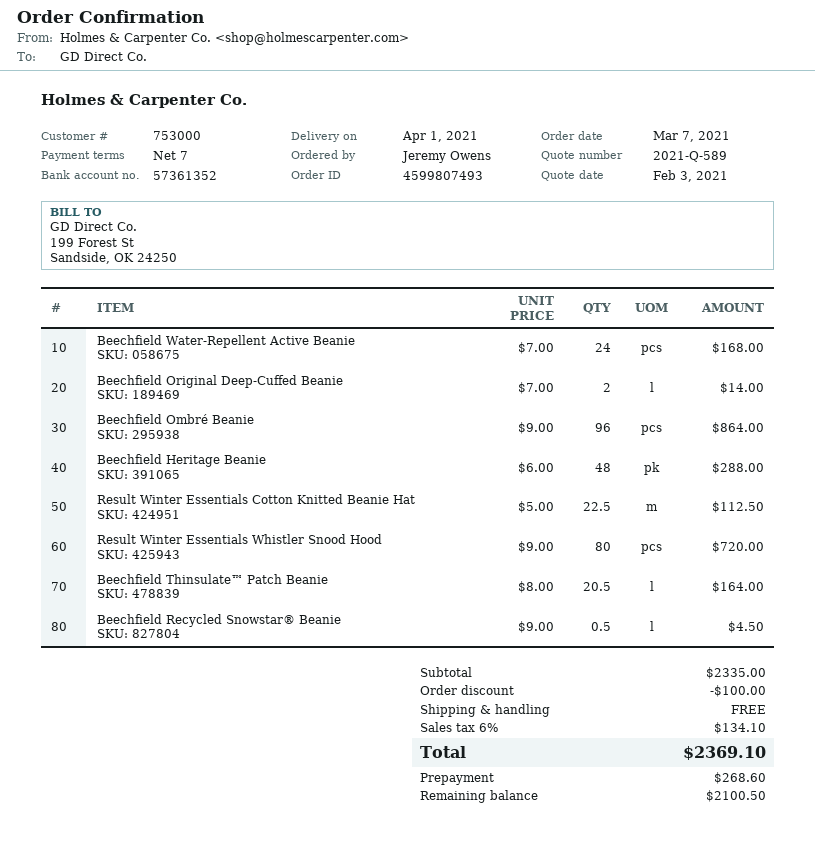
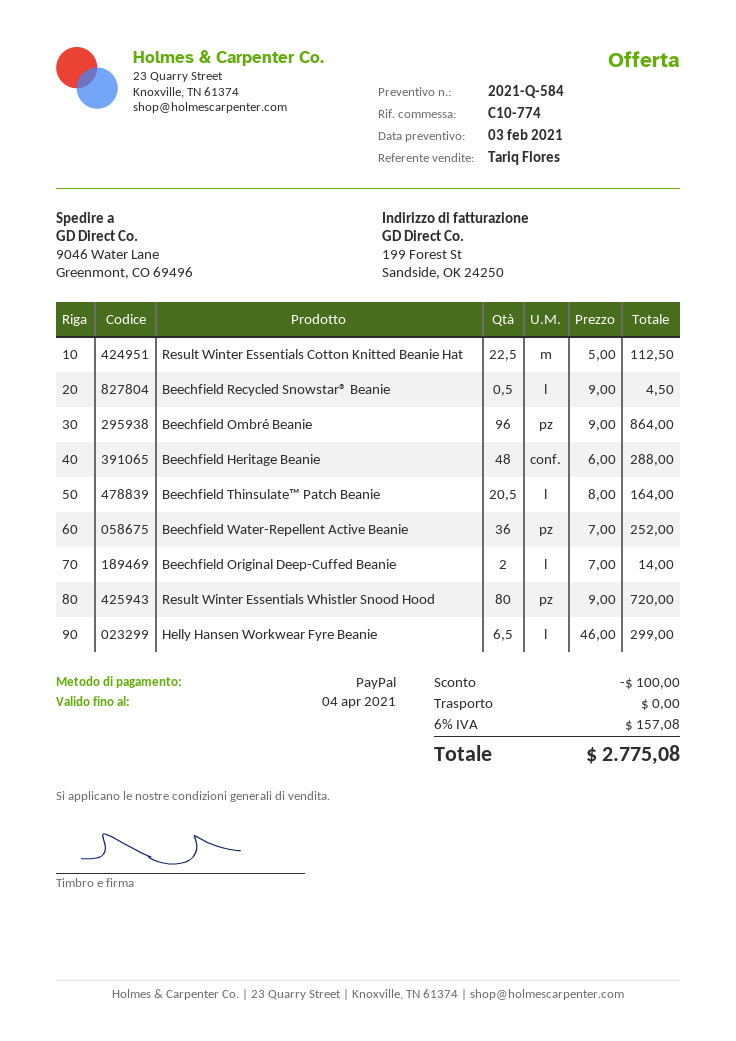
quote number: 2021-Q-589 -> 2021-Q-584
Beechfield Water-Repellent Active Beanie: 24 x 7.00 = 168.00 -> 36 x 7.00 = 252.00
Helly Hansen Workwear Fyre Beanie: none -> 6.5 x 46.00 = 299.00
tax: 6% = 134.10 -> 6% = 157.08
total: 2369.10 -> 2775.08

